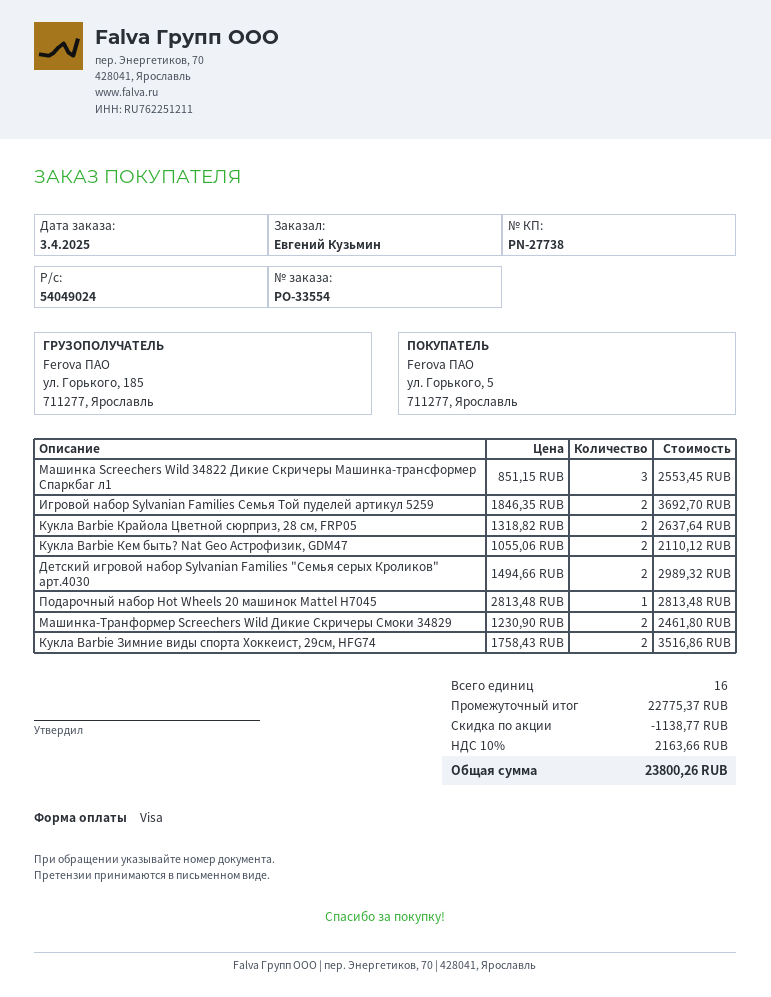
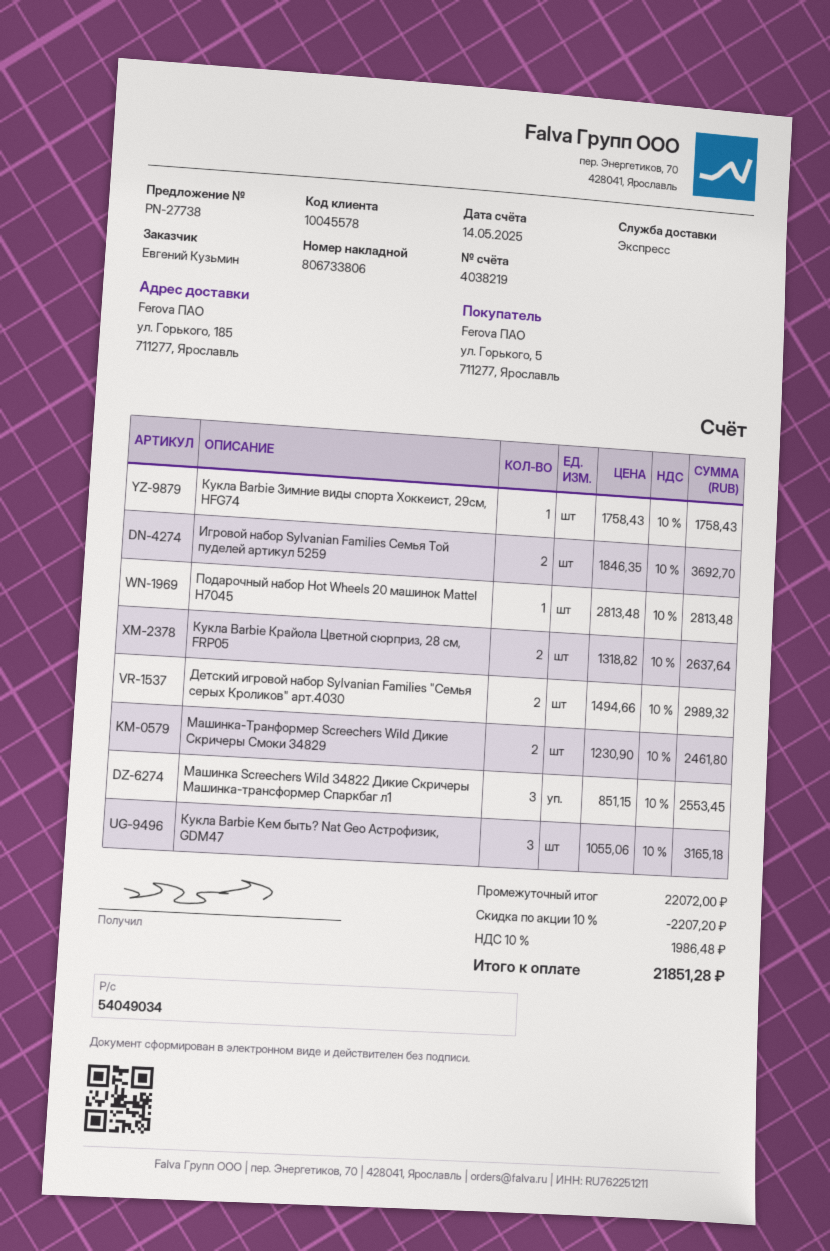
bank account: 54049024 -> 54049034
Кукла Barbie Кем быть? Nat Geo Астрофизик, GDM47: 2 x 1055.06 = 2110.12 -> 3 x 1055.06 = 3165.18
Кукла Barbie Зимние виды спорта Хоккеист, 29см, HFG74: 2 x 1758.43 = 3516.86 -> 1 x 1758.43 = 1758.43
subtotal: 22775.37 -> 22072.00
discount: 1138.77 -> 2207.20
tax: 10% = 2163.66 -> 10% = 1986.48
total: 23800.26 -> 21851.28

